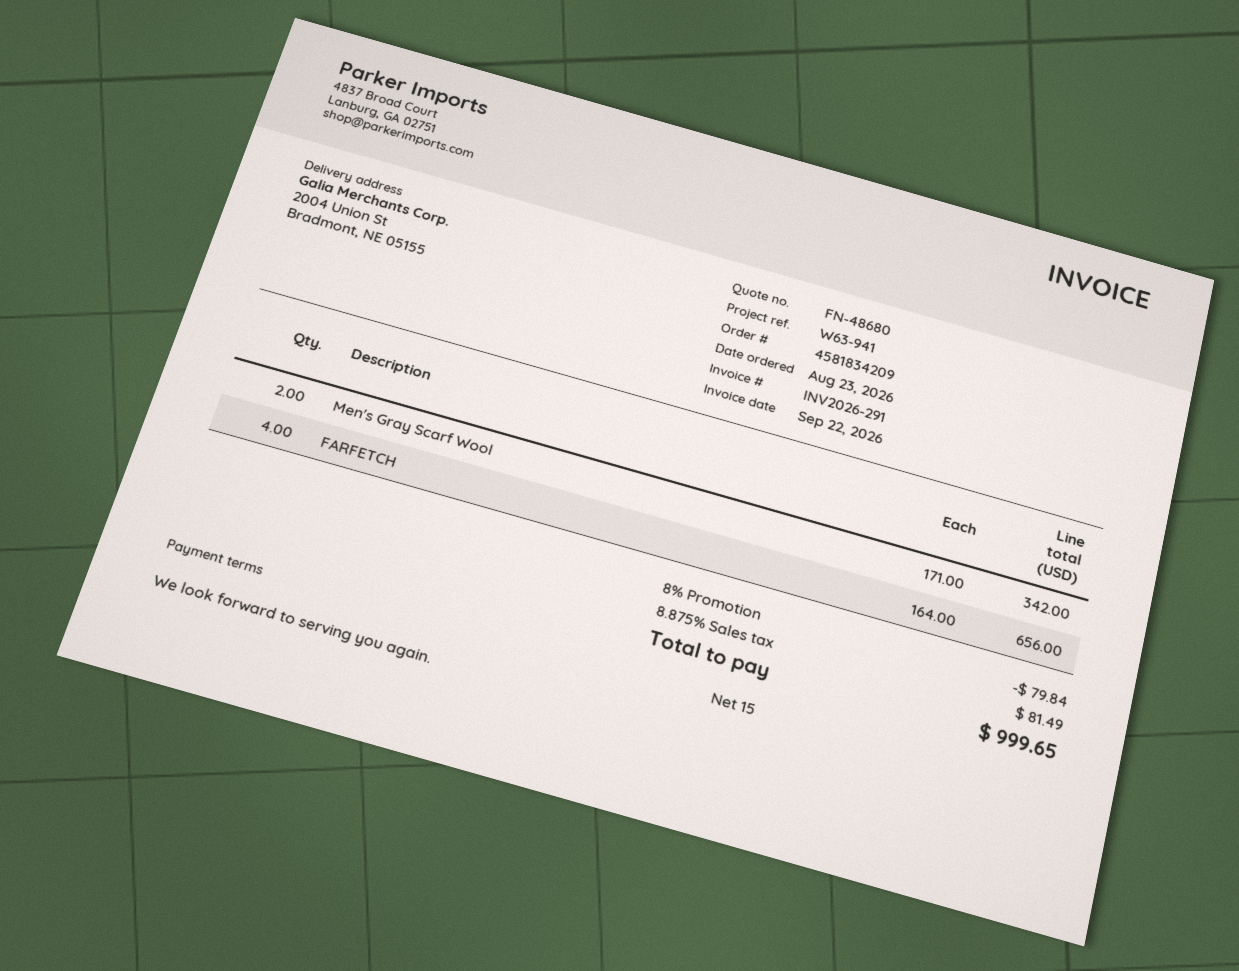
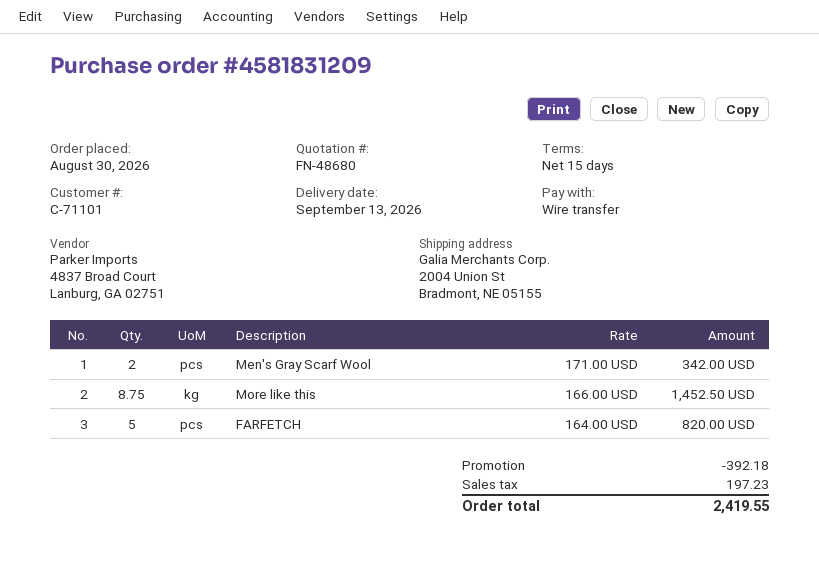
order number: 4581834209 -> 4581831209
order date: 2026-08-23 -> 2026-08-30
FARFETCH: 4 x 164.00 = 656.00 -> 5 x 164.00 = 820.00
More like this: none -> 8.75 x 166.00 = 1452.50
discount: 79.84 -> 392.18
tax: 81.49 -> 197.23
total: 999.65 -> 2419.55

